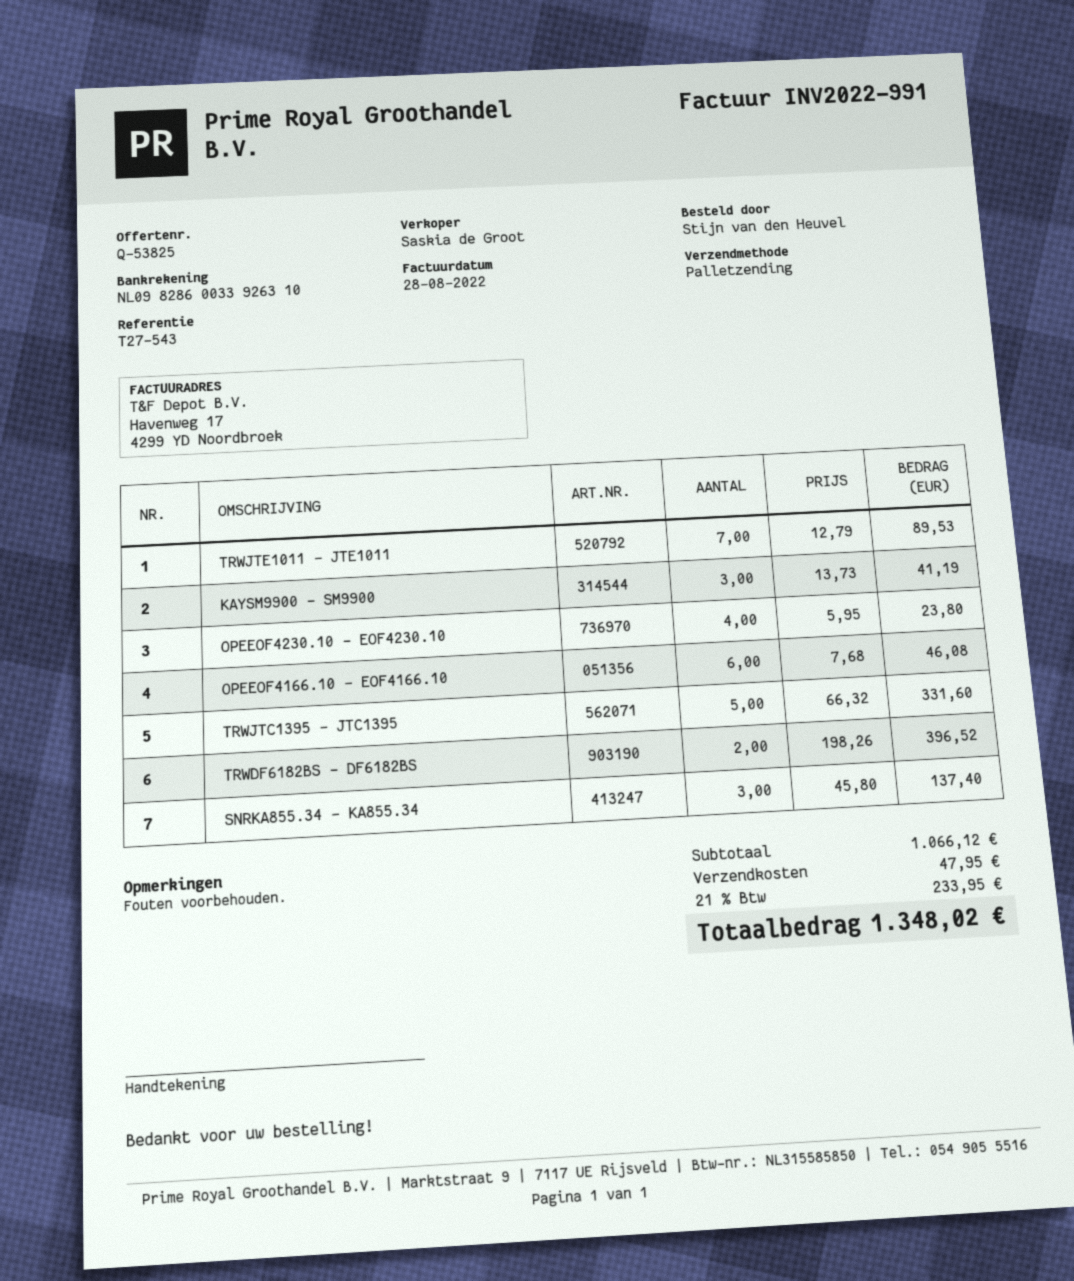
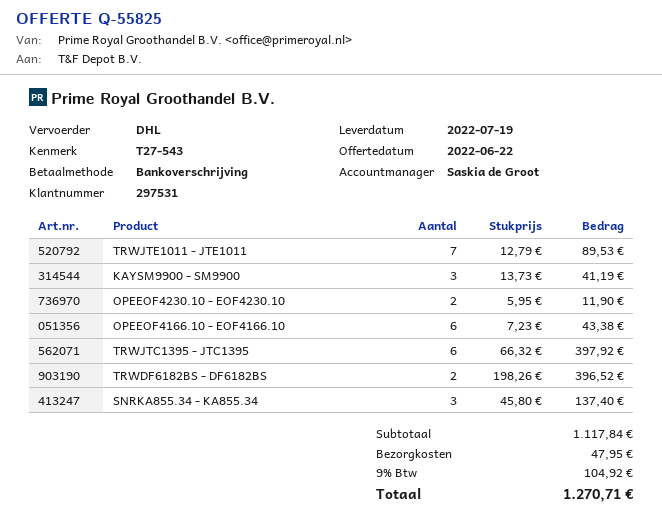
quote number: Q-53825 -> Q-55825
shipping method: pallet freight -> DHL
OPEEOF4230.10 - EOF4230.10: 4 x 5.95 = 23.80 -> 2 x 5.95 = 11.90
OPEEOF4166.10 - EOF4166.10: 6 x 7.68 = 46.08 -> 6 x 7.23 = 43.38
TRWJTC1395 - JTC1395: 5 x 66.32 = 331.60 -> 6 x 66.32 = 397.92
subtotal: 1066.12 -> 1117.84
tax: 21% = 233.95 -> 9% = 104.92
total: 1348.02 -> 1270.71

